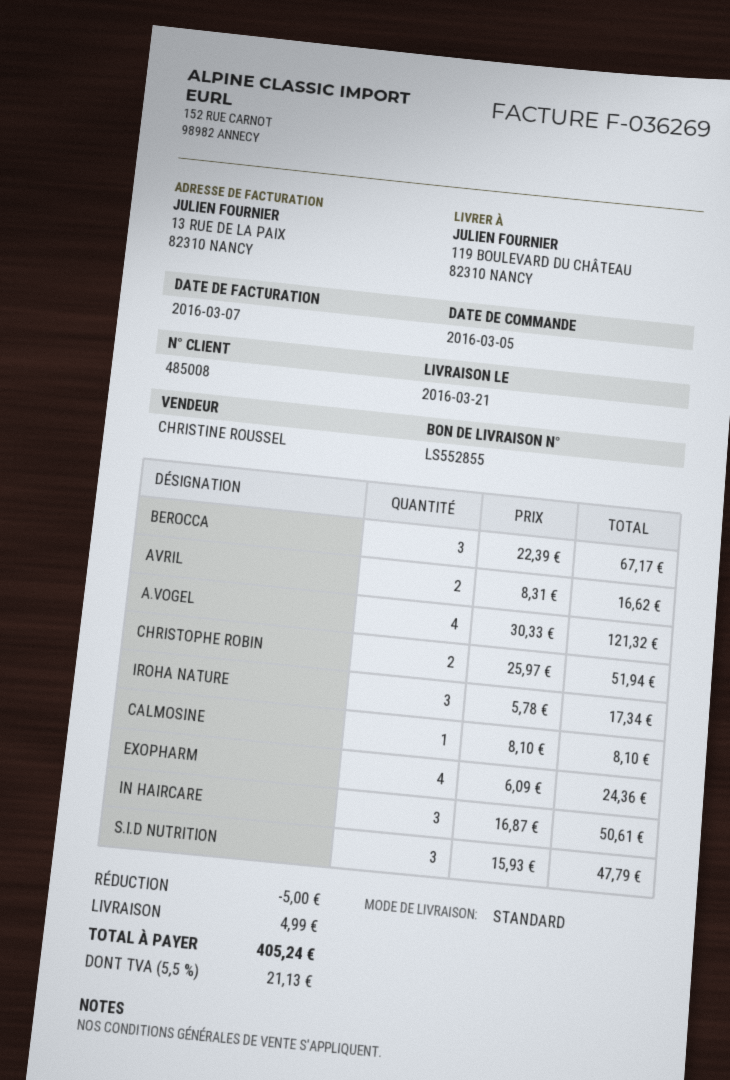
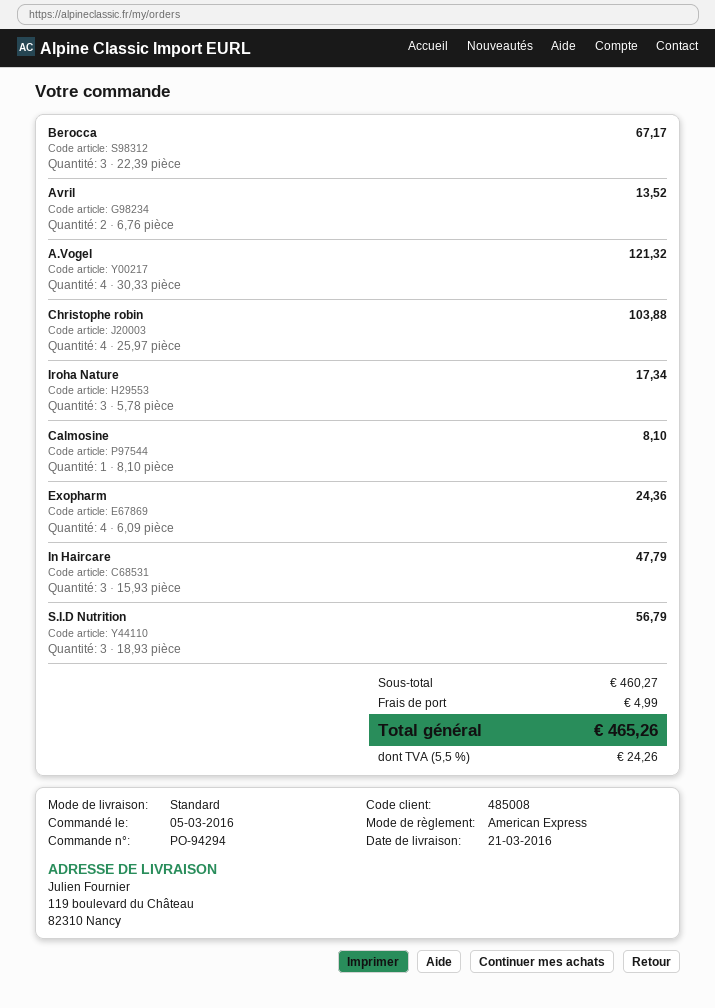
AVRIL: 2 x 8.31 = 16.62 -> 2 x 6.76 = 13.52
CHRISTOPHE ROBIN: 2 x 25.97 = 51.94 -> 4 x 25.97 = 103.88
IN HAIRCARE: 3 x 16.87 = 50.61 -> 3 x 15.93 = 47.79
S.I.D NUTRITION: 3 x 15.93 = 47.79 -> 3 x 18.93 = 56.79
discount: 5.00 -> none
tax: 5.5% = 21.13 -> 5.5% = 24.26
total: 405.24 -> 465.26

